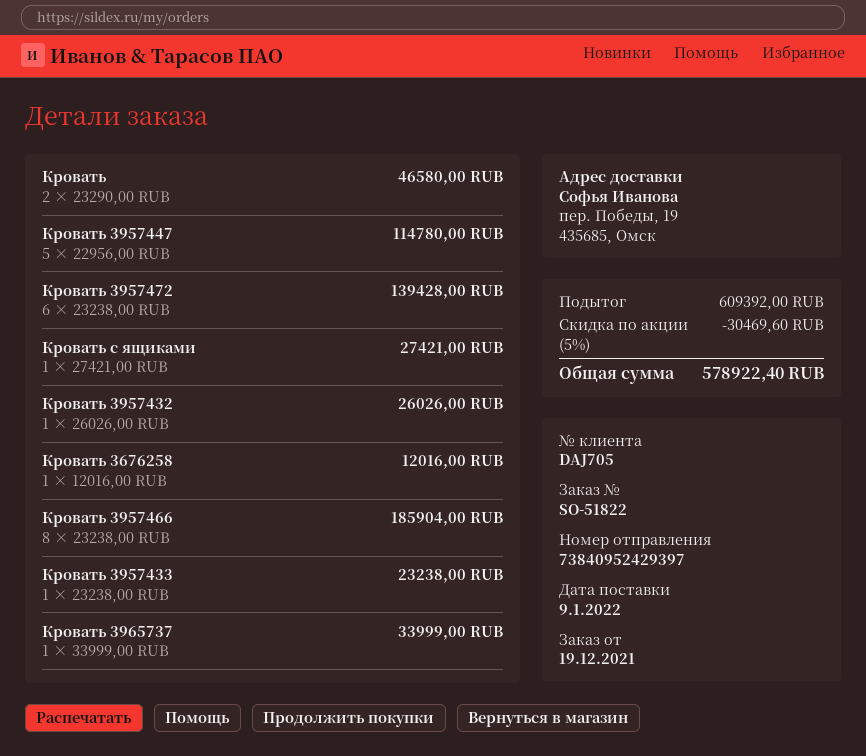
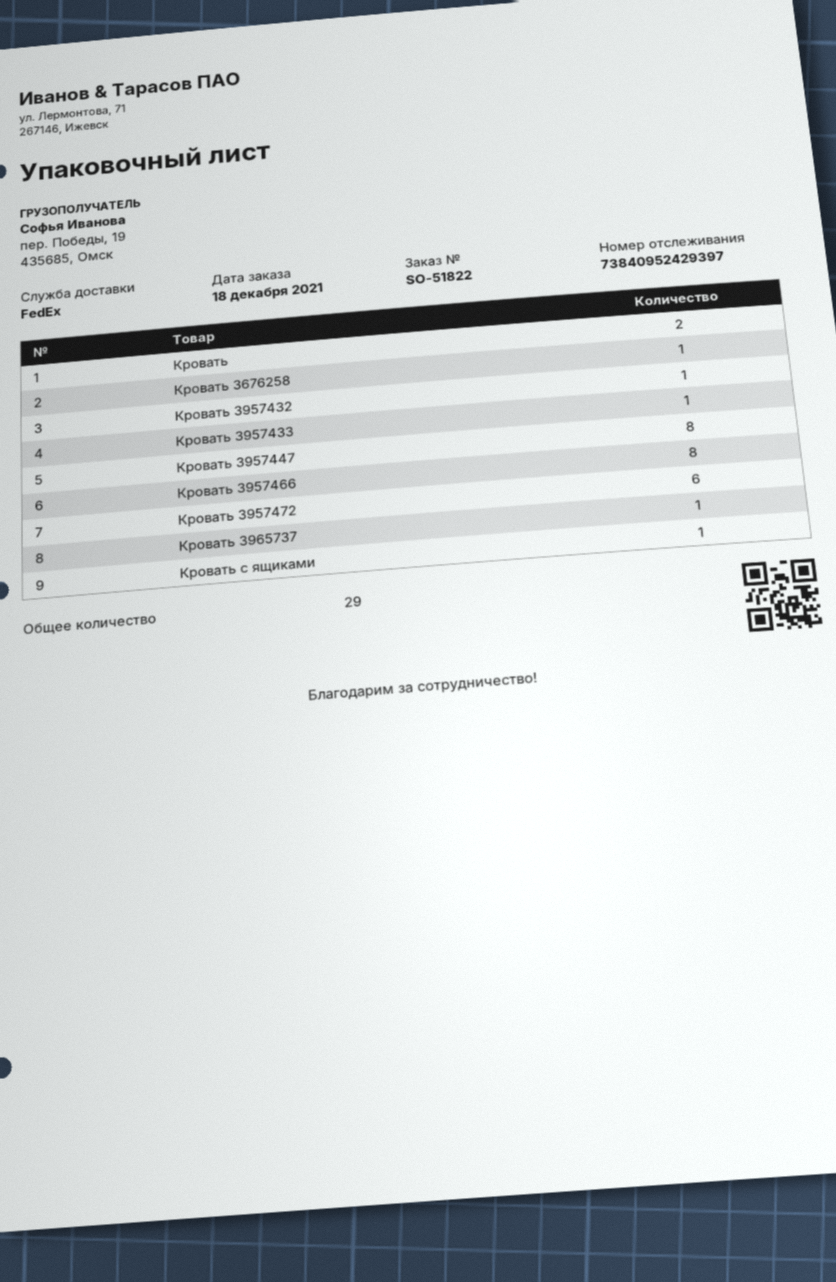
order date: 2021-12-19 -> 2021-12-18
Кровать 3957447: 5 -> 8

